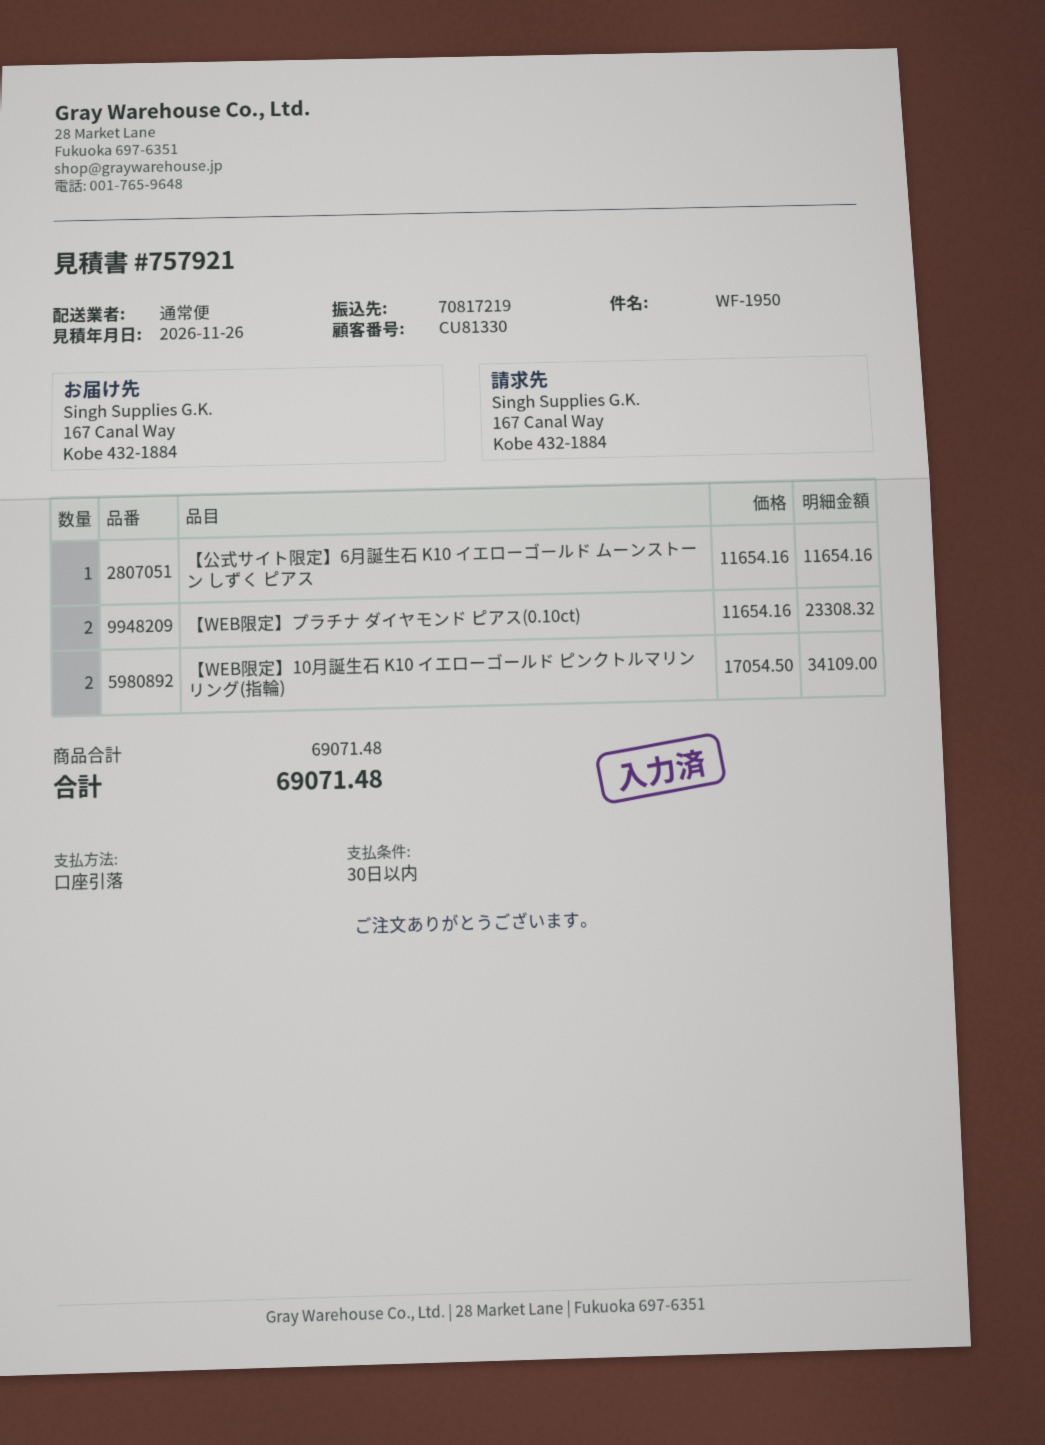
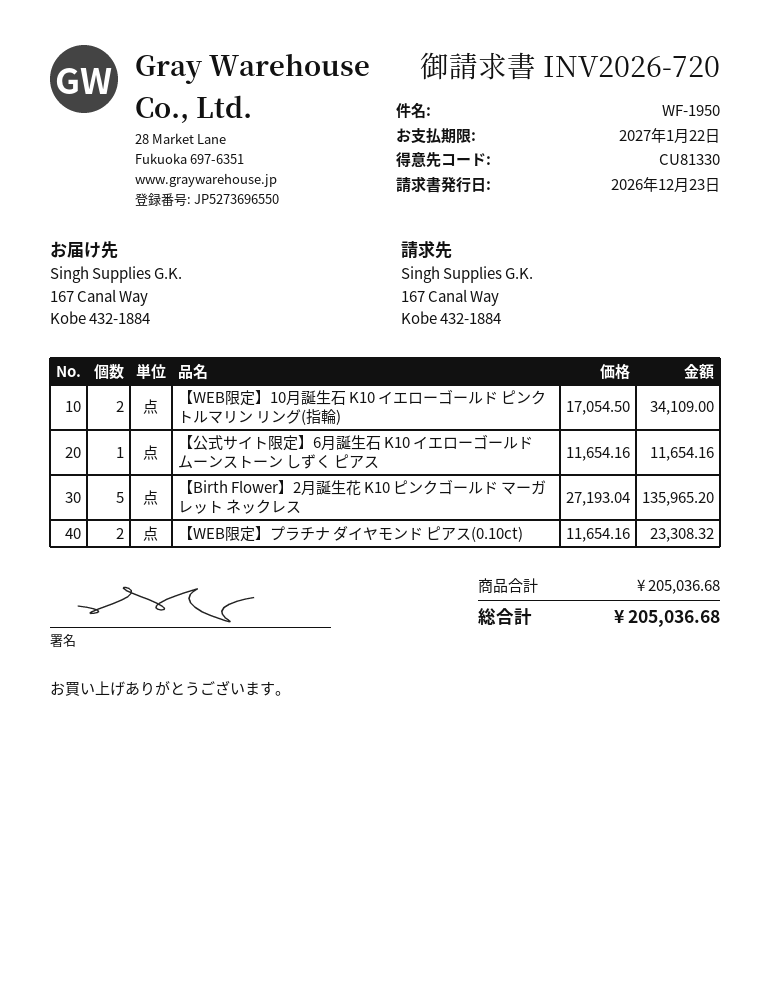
【Birth Flower】2月誕生花 K10 ピンクゴールド マーガレット ネックレス: none -> 5 x 27193.04 = 135965.20
subtotal: 69071.48 -> 205036.68
total: 69071.48 -> 205036.68

